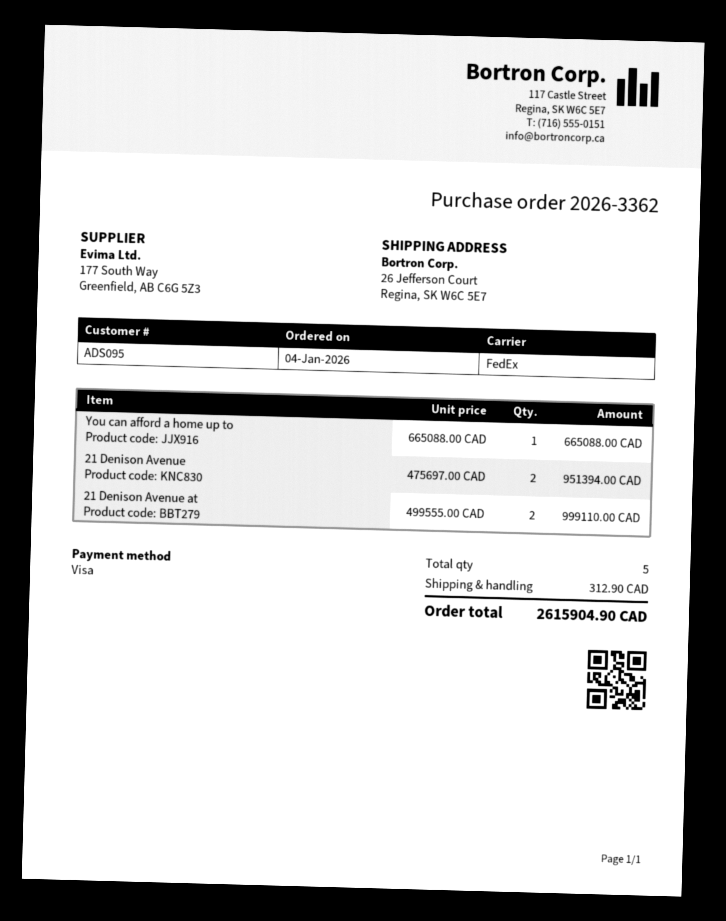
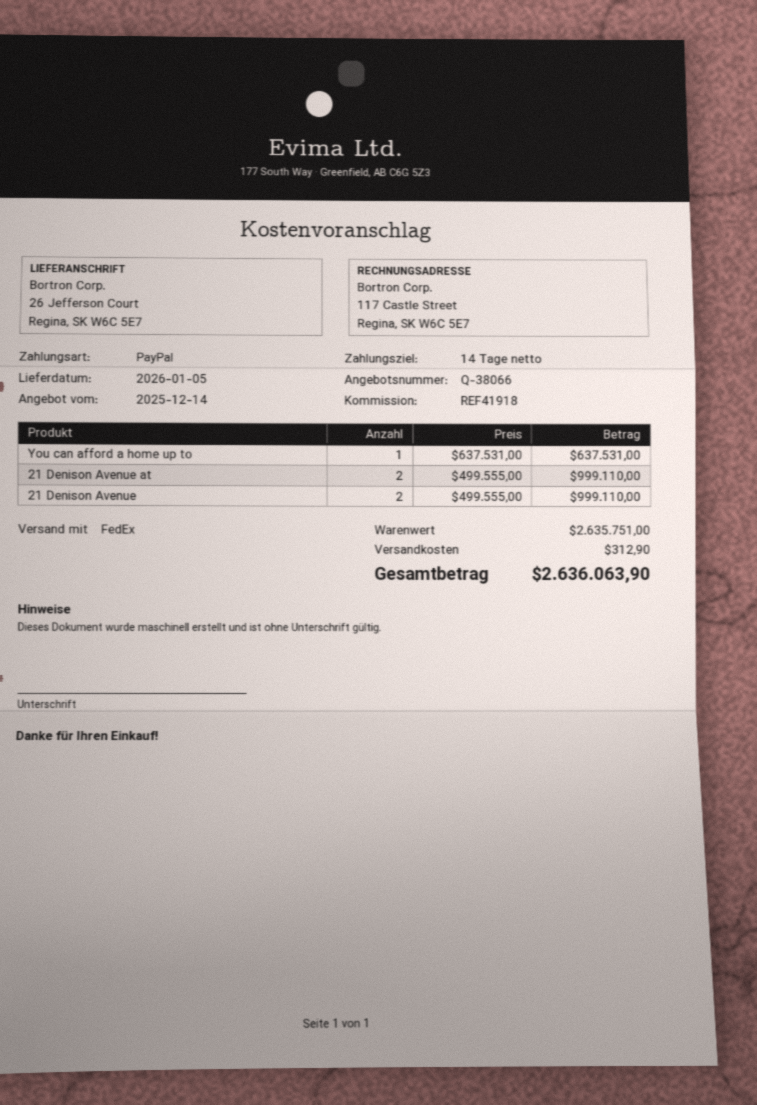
payment method: Visa -> PayPal
You can afford a home up to: 1 x 665088.00 = 665088.00 -> 1 x 637531.00 = 637531.00
21 Denison Avenue: 2 x 475697.00 = 951394.00 -> 2 x 499555.00 = 999110.00
total: 2615904.90 -> 2636063.90

